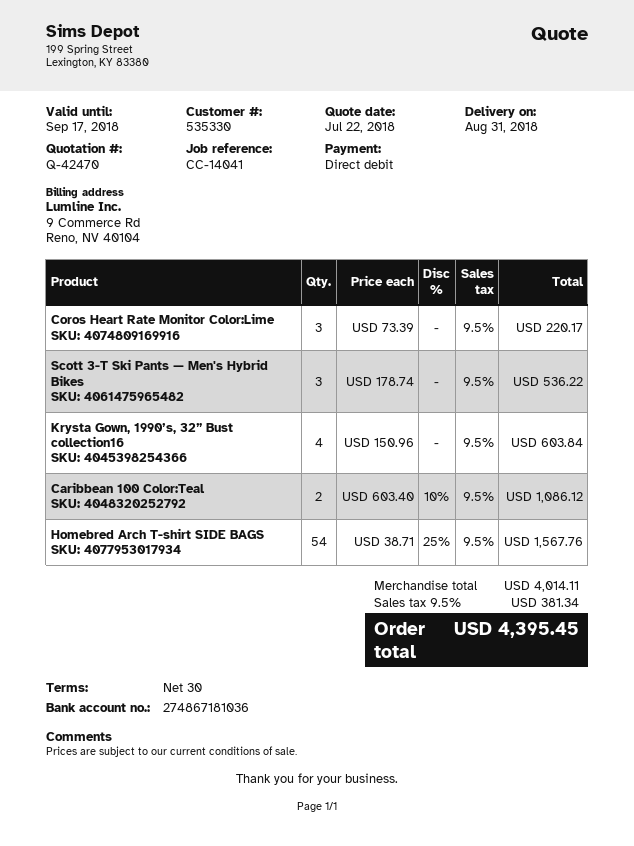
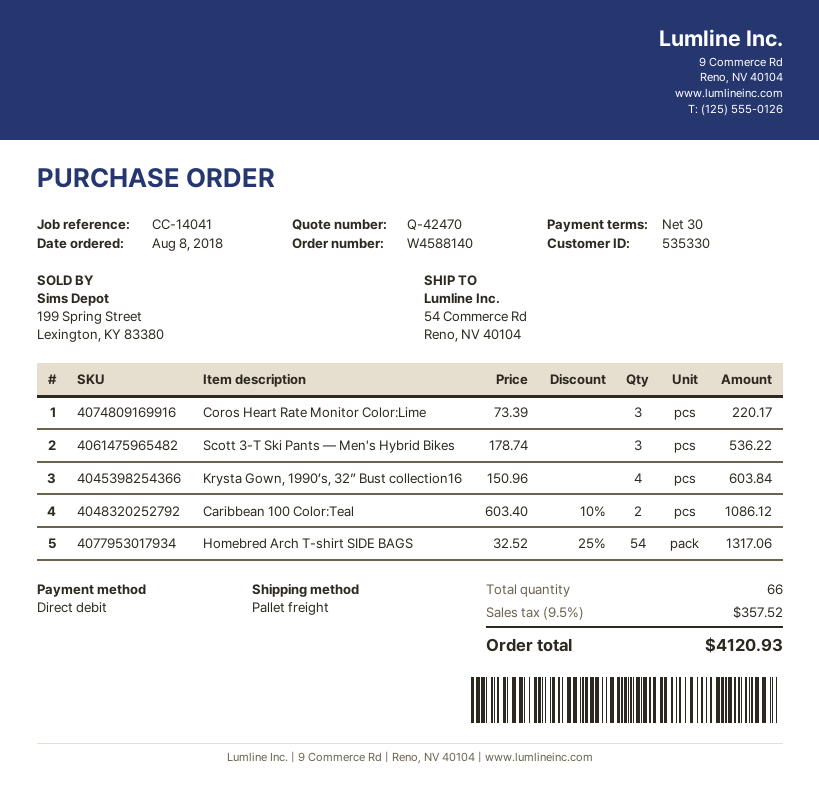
Homebred Arch T-shirt SIDE BAGS: 54 x 38.71 - 25% = 1567.76 -> 54 x 32.52 - 25% = 1317.06
tax: 9.5% = 381.34 -> 9.5% = 357.52
total: 4395.45 -> 4120.93

